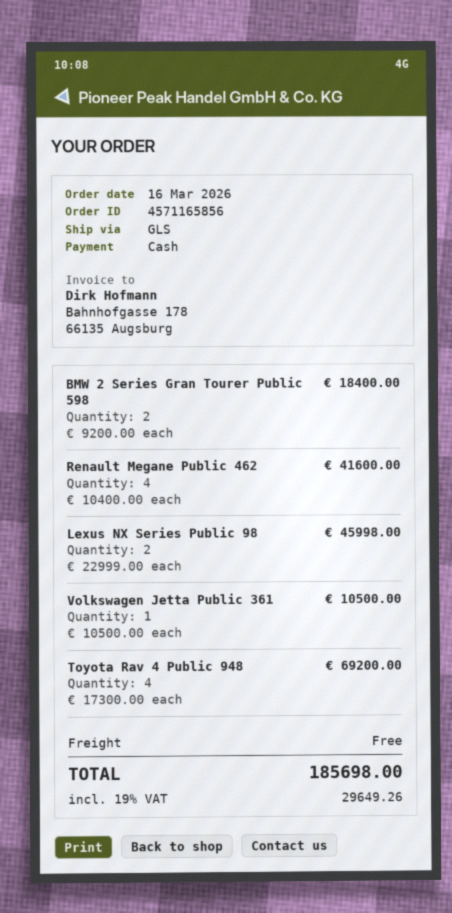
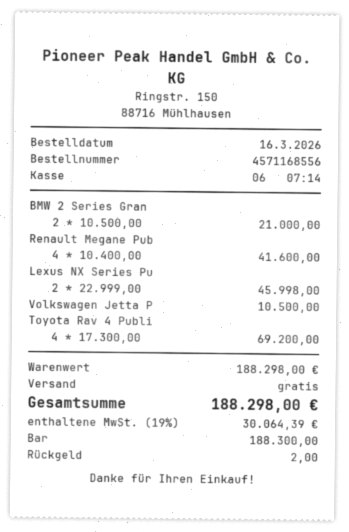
order number: 4571165856 -> 4571168556
BMW 2 Series Gran Tourer Public 598: 2 x 9200.00 = 18400.00 -> 2 x 10500.00 = 21000.00
tax: 19% = 29649.26 -> 19% = 30064.39
total: 185698.00 -> 188298.00

